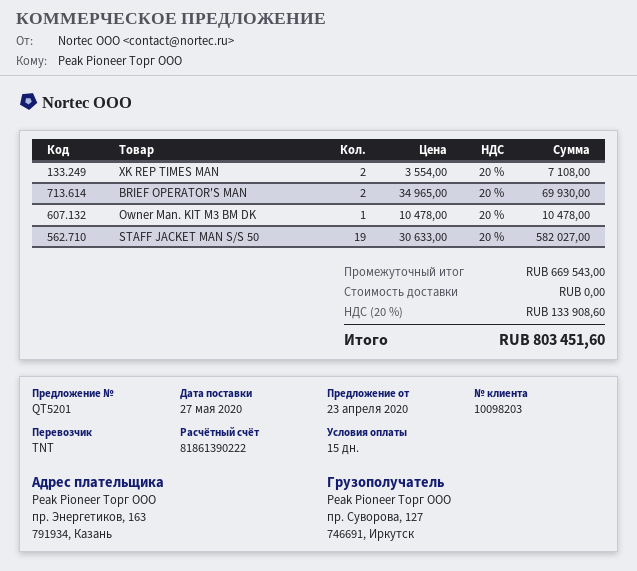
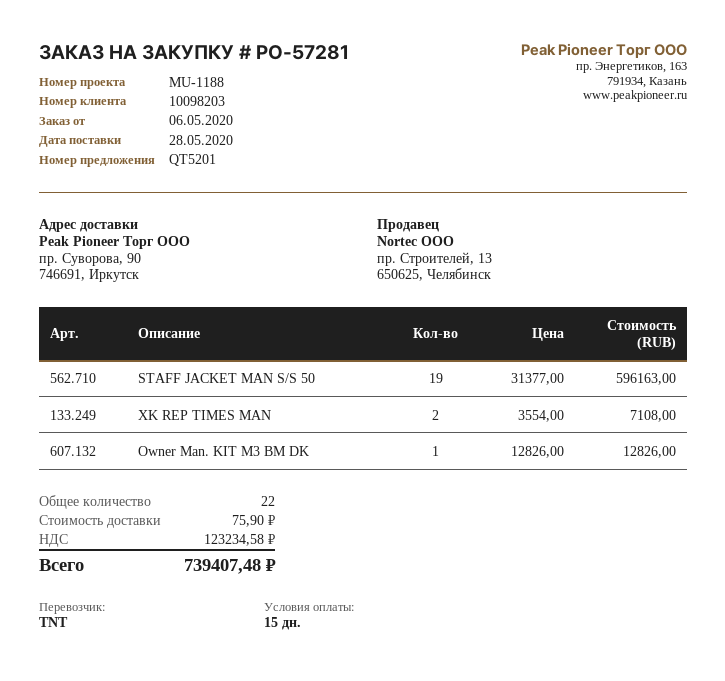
delivery date: 2020-05-27 -> 2020-05-28
ship to: пр. Суворова, 127, 746691, Иркутск -> пр. Суворова, 90, 746691, Иркутск
BRIEF OPERATOR'S MAN: 2 x 34965.00 = 69930.00 -> none
Owner Man. KIT M3 BM DK: 1 x 10478.00 = 10478.00 -> 1 x 12826.00 = 12826.00
STAFF JACKET MAN S/S 50: 19 x 30633.00 = 582027.00 -> 19 x 31377.00 = 596163.00
shipping: 0.00 -> 75.90
tax: 133908.60 -> 123234.58
total: 803451.60 -> 739407.48

